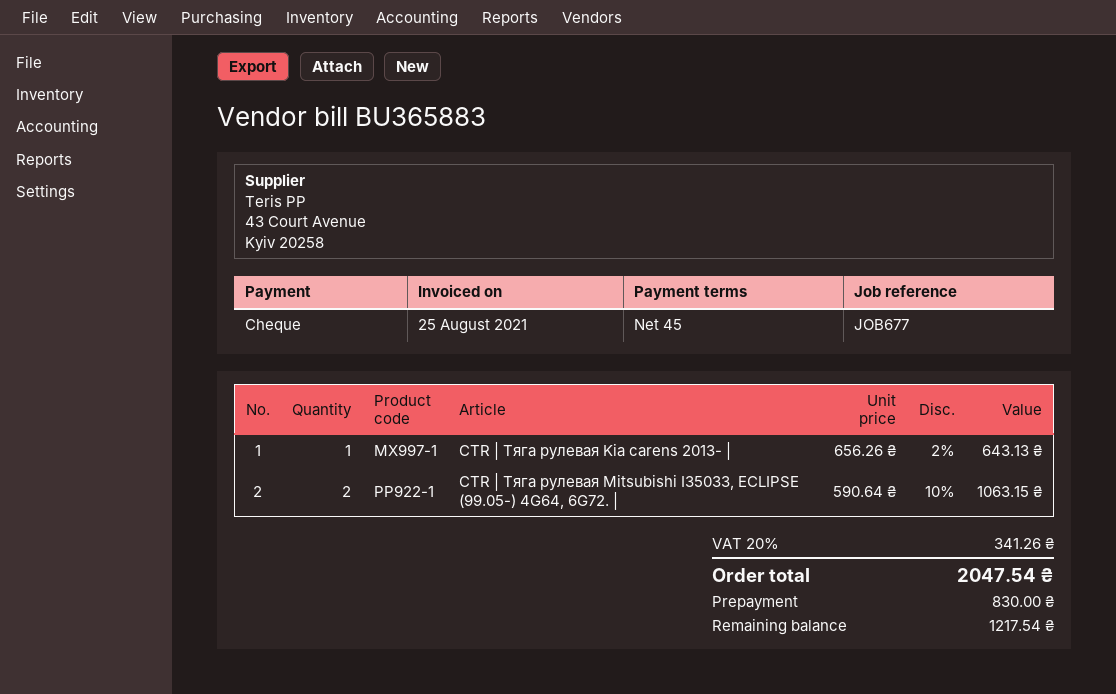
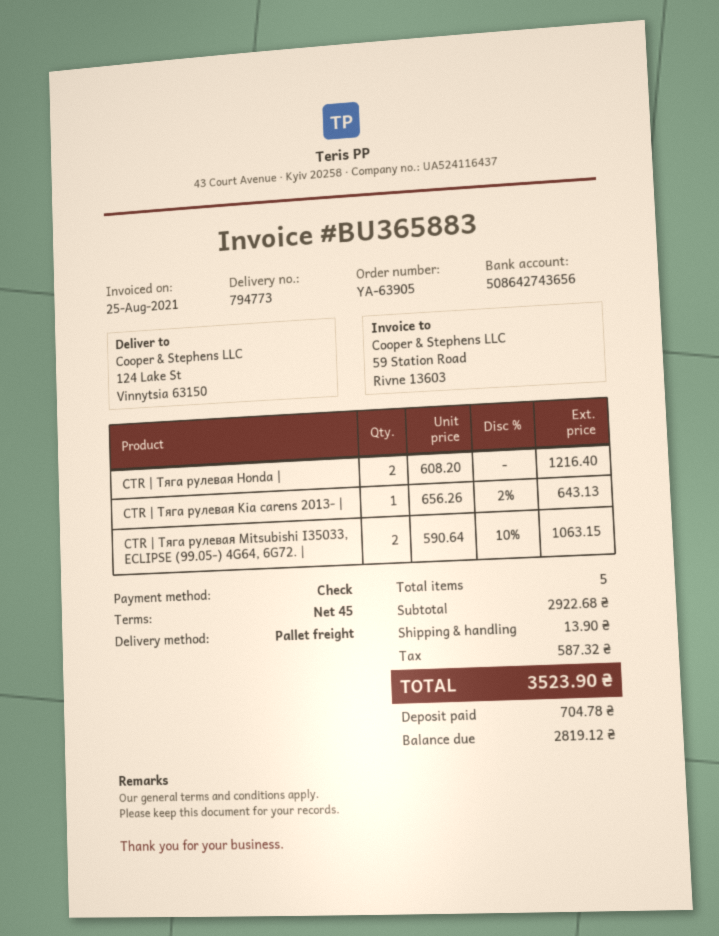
CTR | Тяга рулевая Honda |: none -> 2 x 608.20 = 1216.40
shipping: none -> 13.90
tax: 341.26 -> 587.32
total: 2047.54 -> 3523.90
deposit: 830.00 -> 704.78
balance: 1217.54 -> 2819.12

